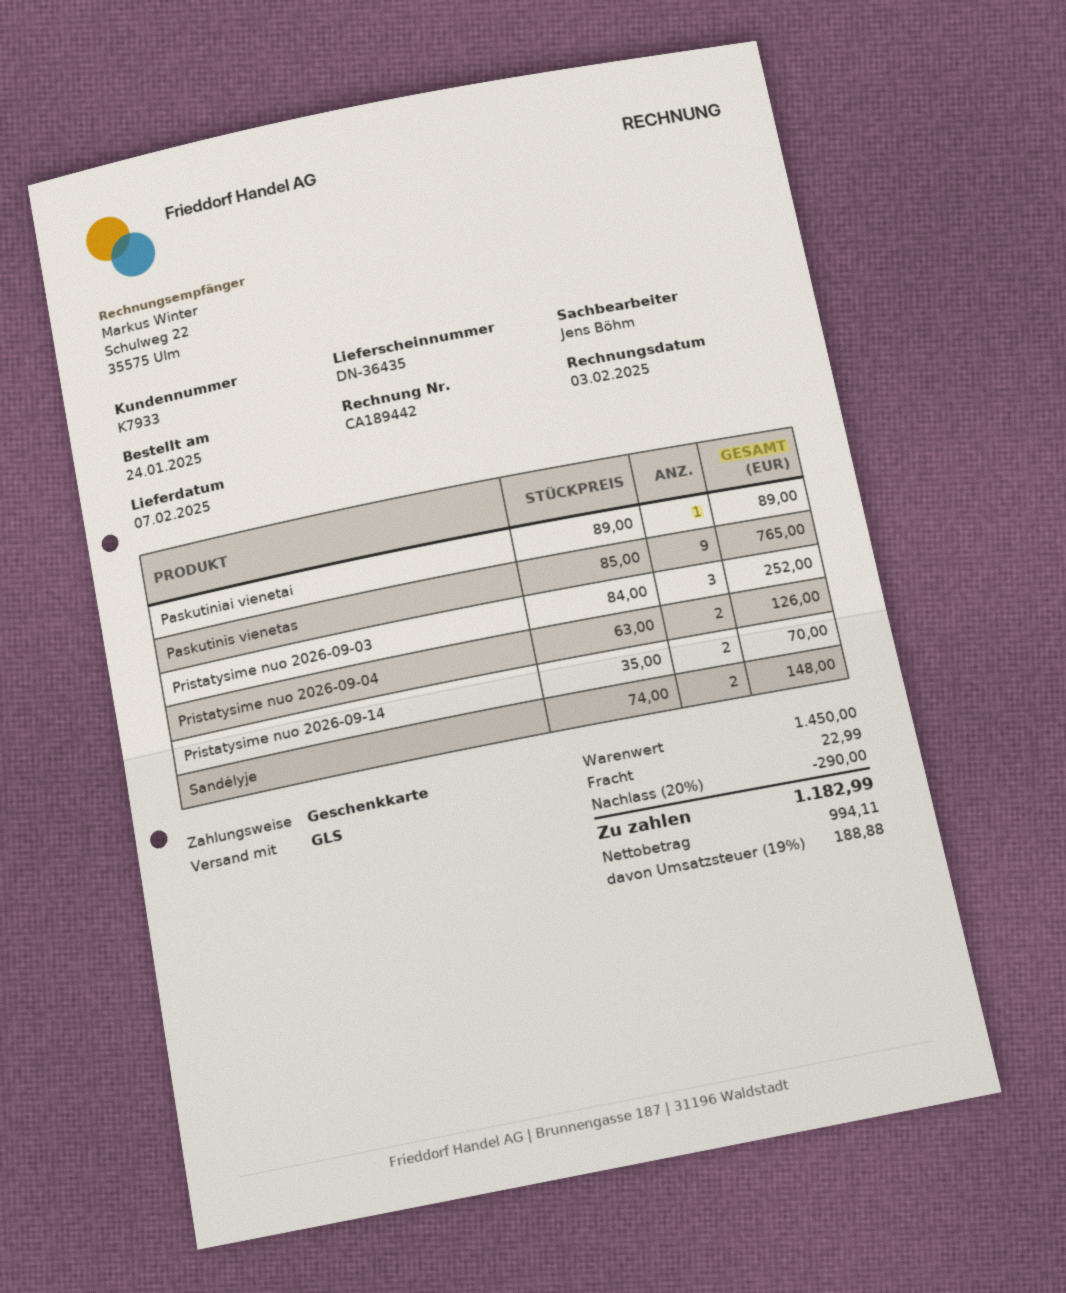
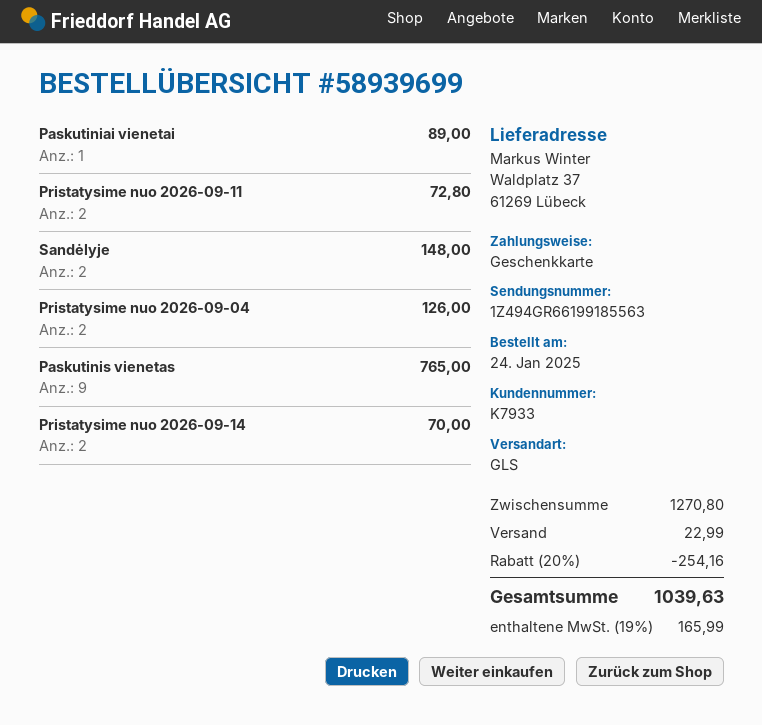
Pristatysime nuo 2026‑09‑03: 3 for 252.00 -> none
Pristatysime nuo 2026‑09‑11: none -> 2 for 72.80
subtotal: 1450.00 -> 1270.80
discount: 20% = 290.00 -> 20% = 254.16
tax: 19% = 188.88 -> 19% = 165.99
total: 1182.99 -> 1039.63

